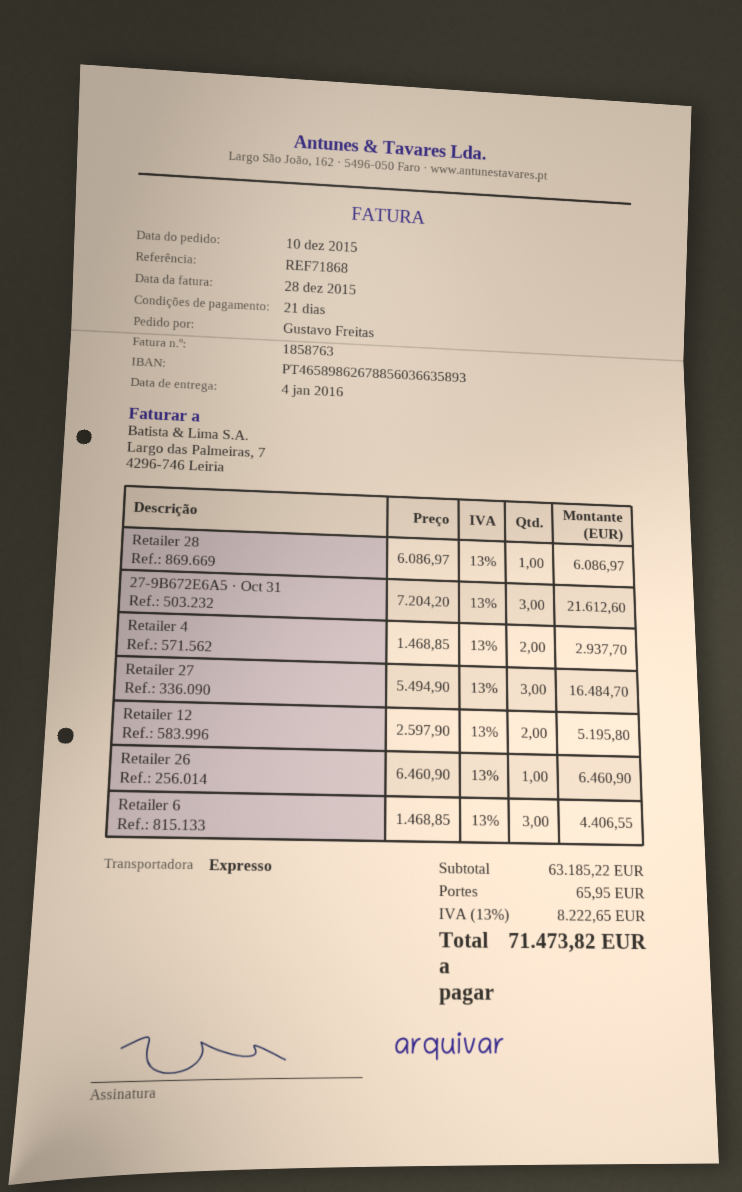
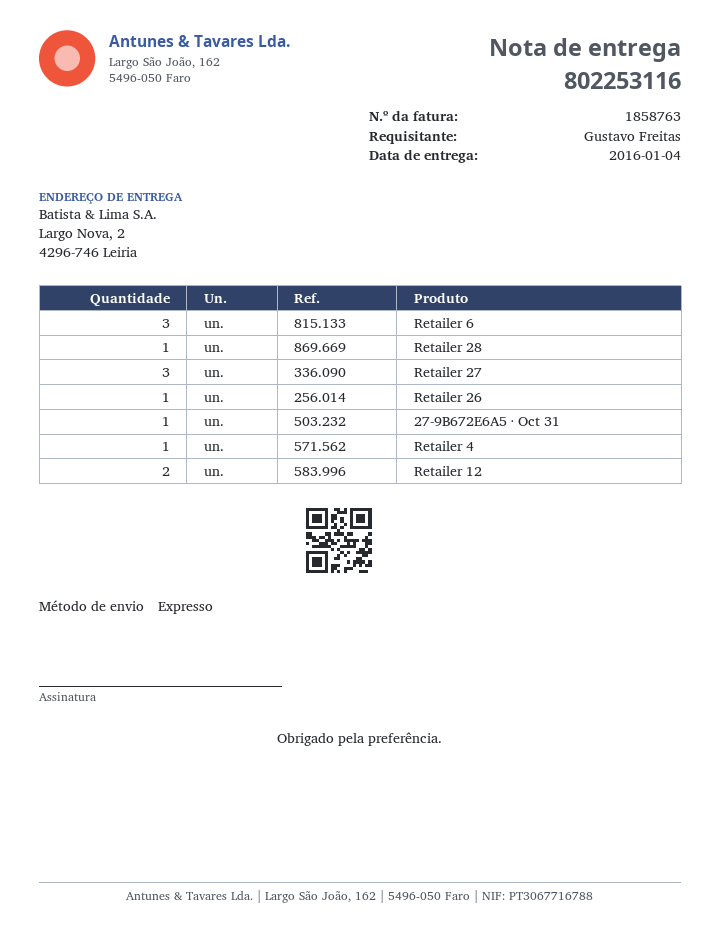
27-9B672E6A5 · Oct 31: 3 -> 1
Retailer 4: 2 -> 1

